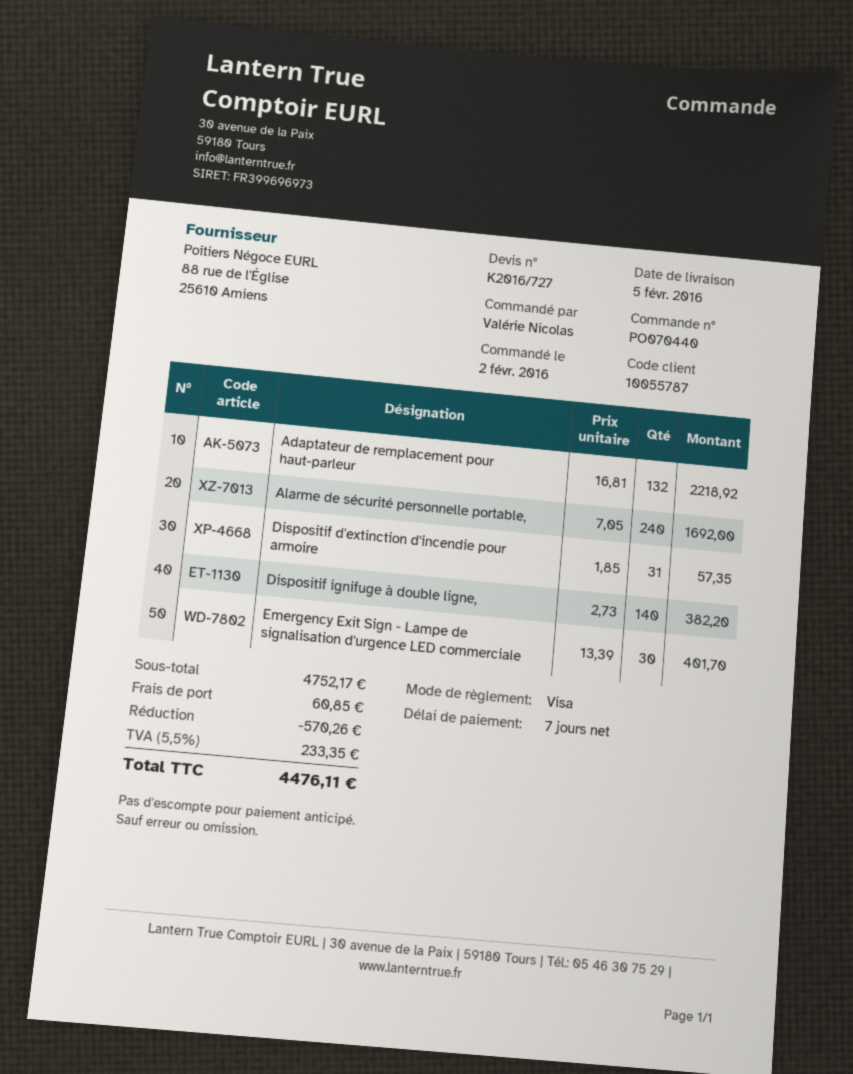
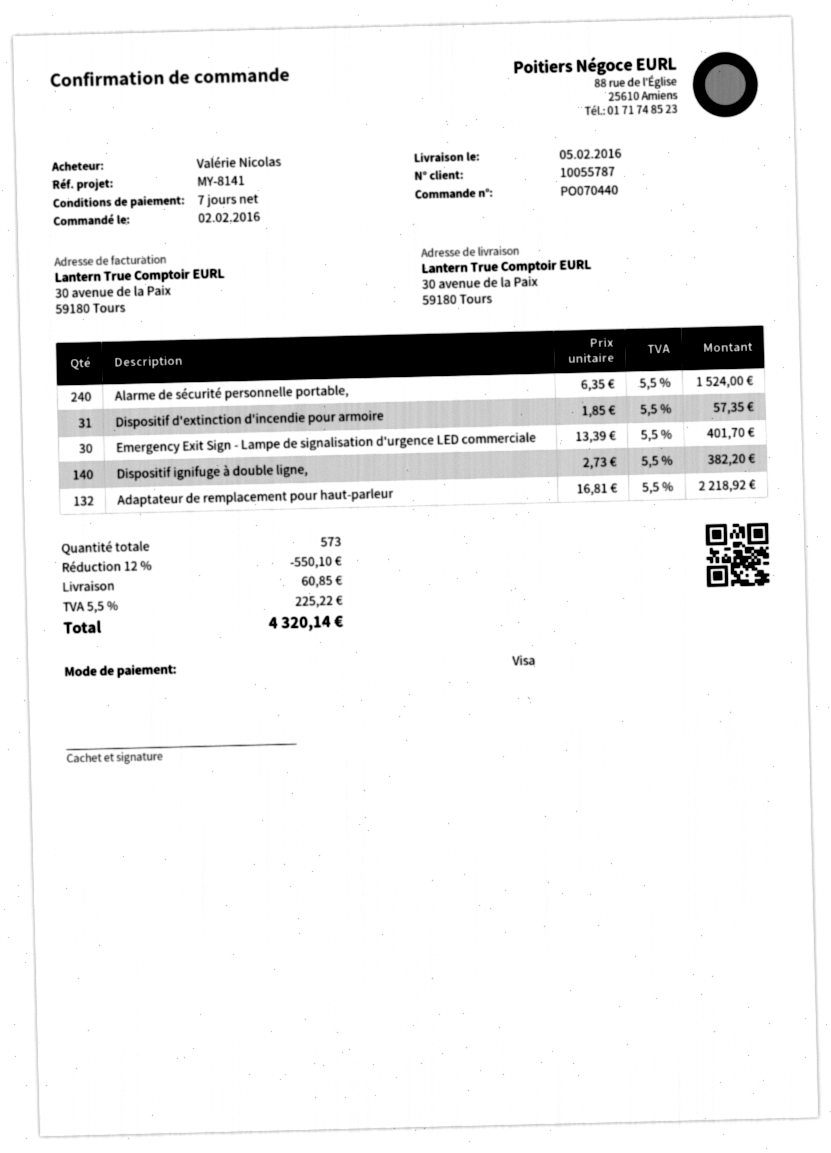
Alarme de sécurité personnelle portable,: 240 x 7.05 = 1692.00 -> 240 x 6.35 = 1524.00
discount: 570.26 -> 550.10
tax: 5.5% = 233.35 -> 5.5% = 225.22
total: 4476.11 -> 4320.14

